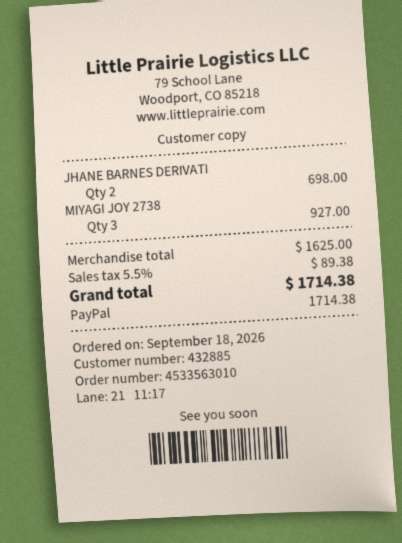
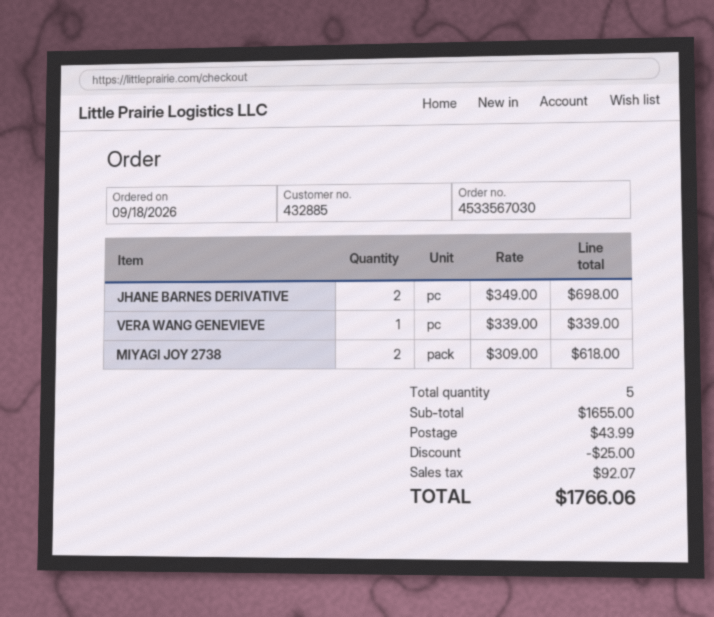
order number: 4533563010 -> 4533567030
MIYAGI JOY 2738: 3 for 927.00 -> 2 for 618.00
VERA WANG GENEVIEVE: none -> 1 for 339.00
subtotal: 1625.00 -> 1655.00
discount: none -> 25.00
shipping: none -> 43.99
tax: 89.38 -> 92.07
total: 1714.38 -> 1766.06

